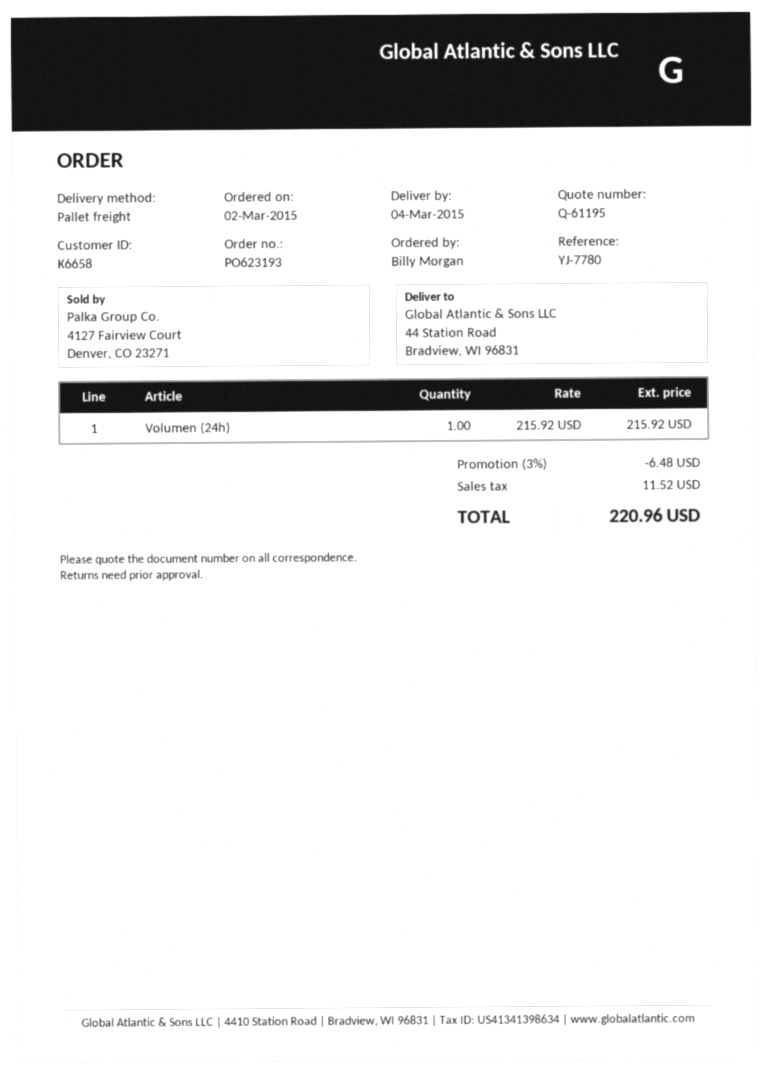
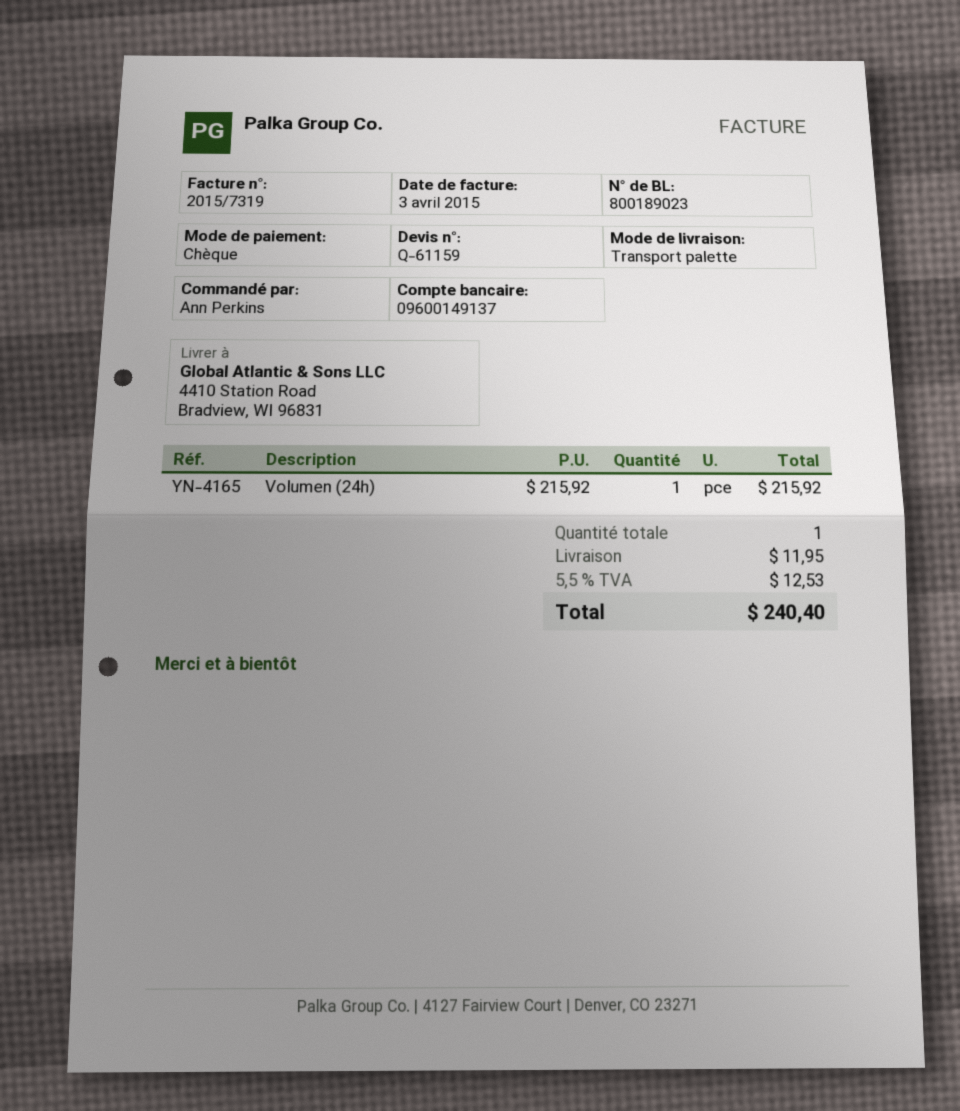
quote number: Q-61195 -> Q-61159
ordered by: Billy Morgan -> Ann Perkins
ship to: 44 Station Road, Bradview, WI 96831 -> 4410 Station Road, Bradview, WI 96831
discount: 3% = 6.48 -> none
shipping: none -> 11.95
tax: 11.52 -> 12.53
total: 220.96 -> 240.40

